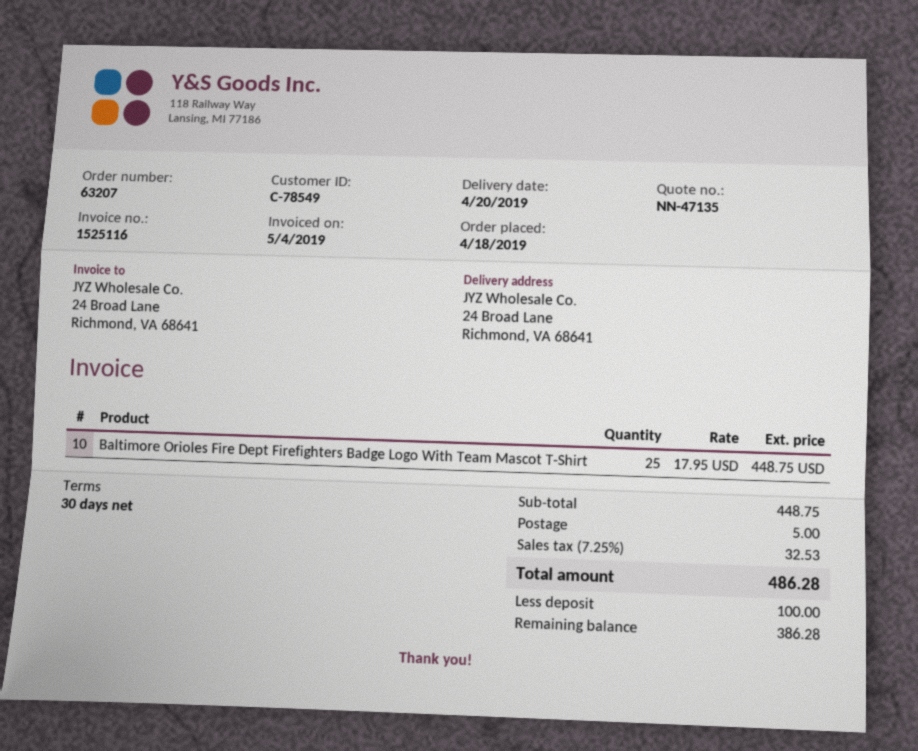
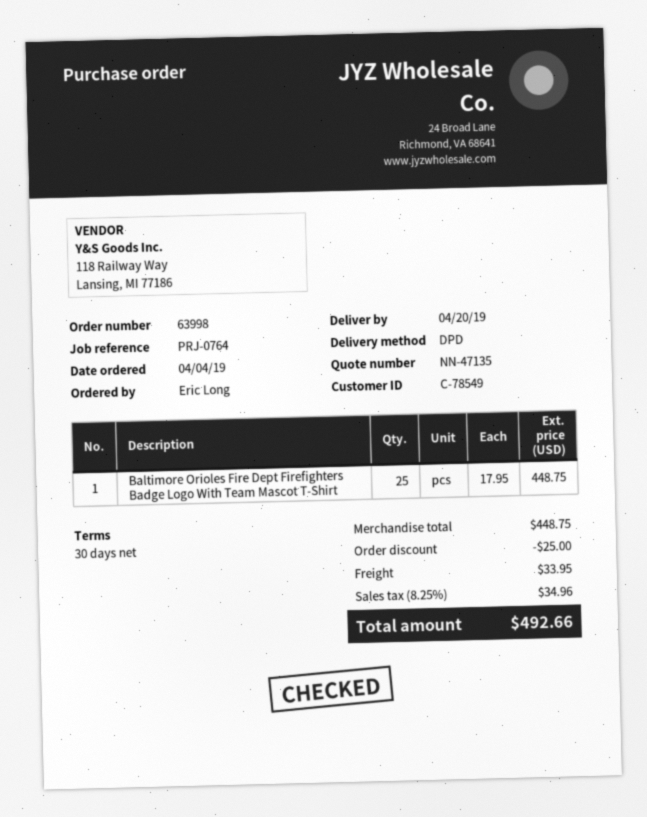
order number: 63207 -> 63998
order date: 2019-04-18 -> 2019-04-04
discount: none -> 25.00
shipping: 5.00 -> 33.95
tax: 7.25% = 32.53 -> 8.25% = 34.96
total: 486.28 -> 492.66

